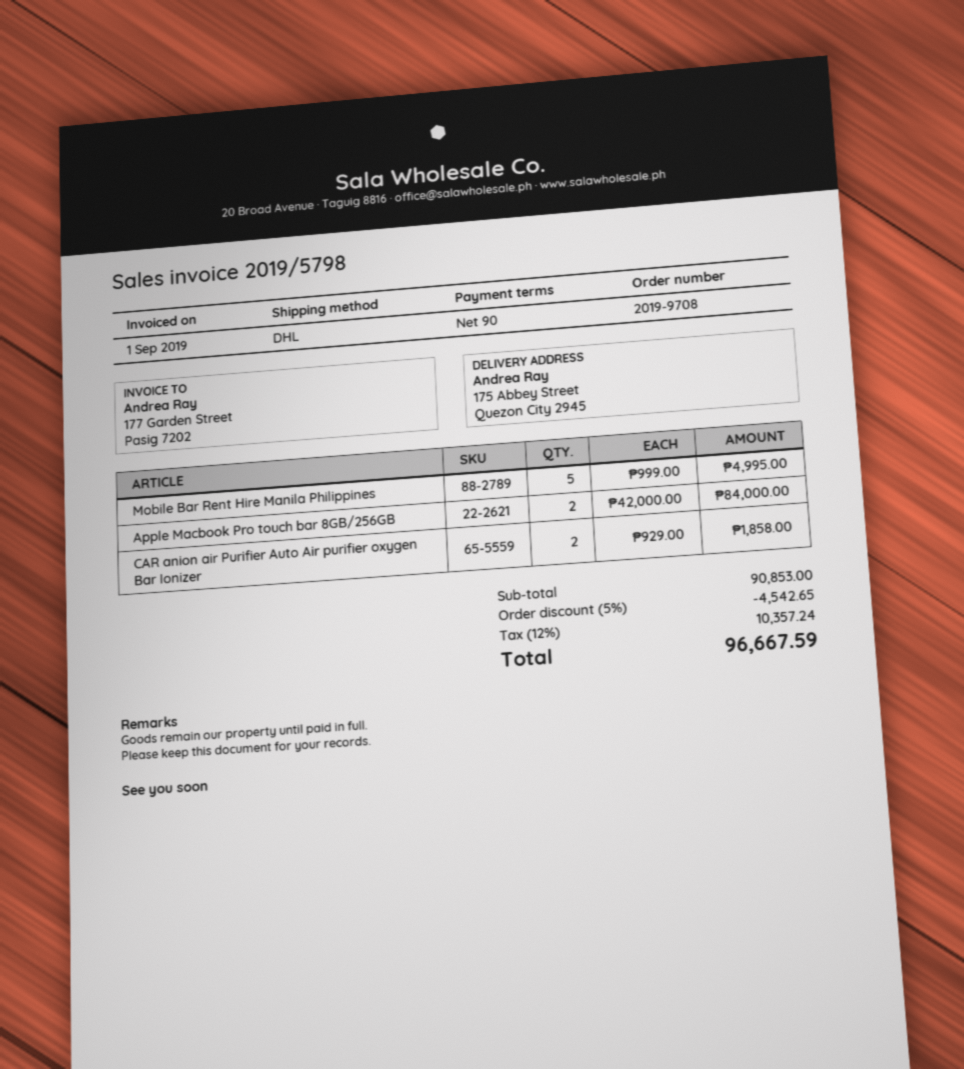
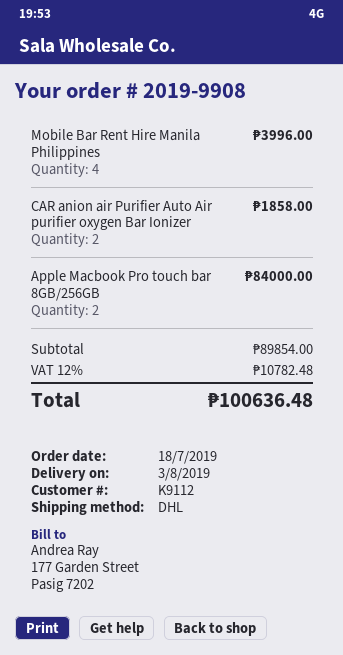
order number: 2019-9708 -> 2019-9908
Mobile Bar Rent Hire Manila Philippines: 5 for 4995.00 -> 4 for 3996.00
subtotal: 90853.00 -> 89854.00
discount: 5% = 4542.65 -> none
tax: 12% = 10357.24 -> 12% = 10782.48
total: 96667.59 -> 100636.48

